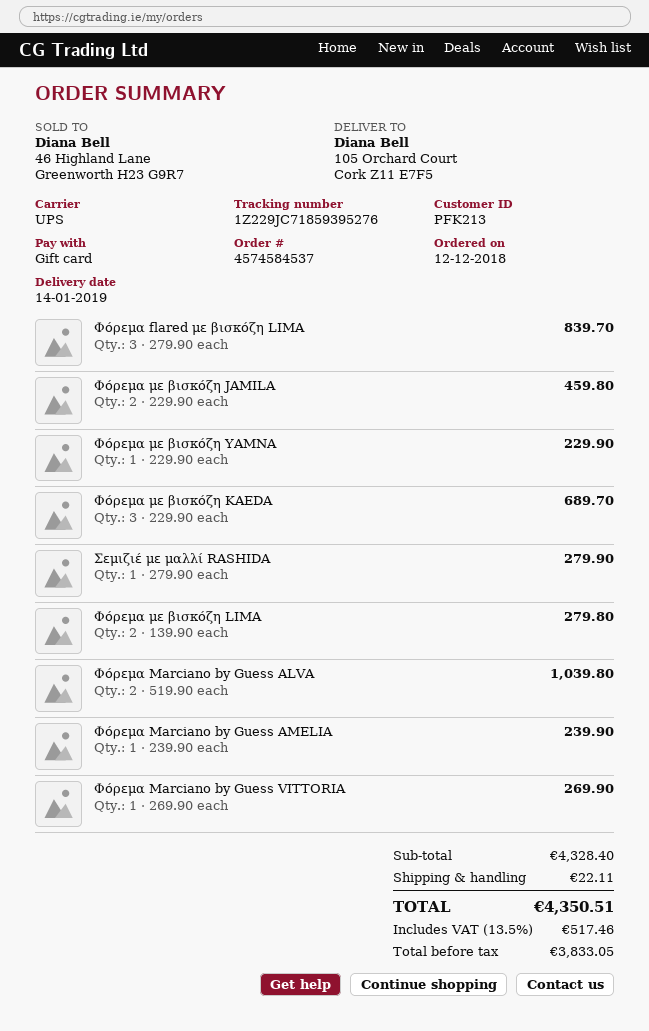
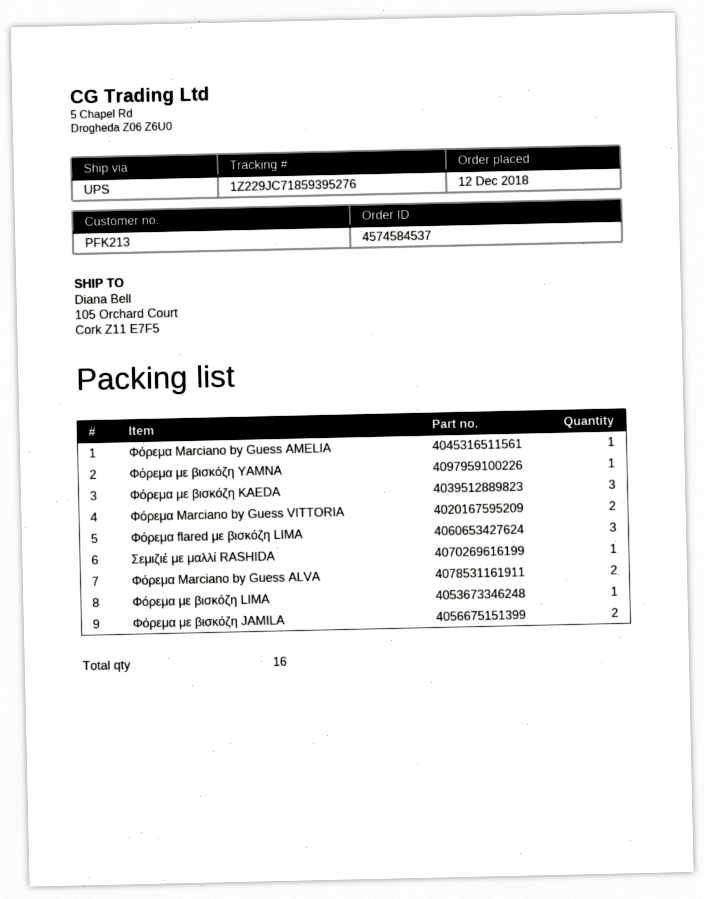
Φόρεμα με βισκόζη LIMA: 2 -> 1
Φόρεμα Marciano by Guess VITTORIA: 1 -> 2

